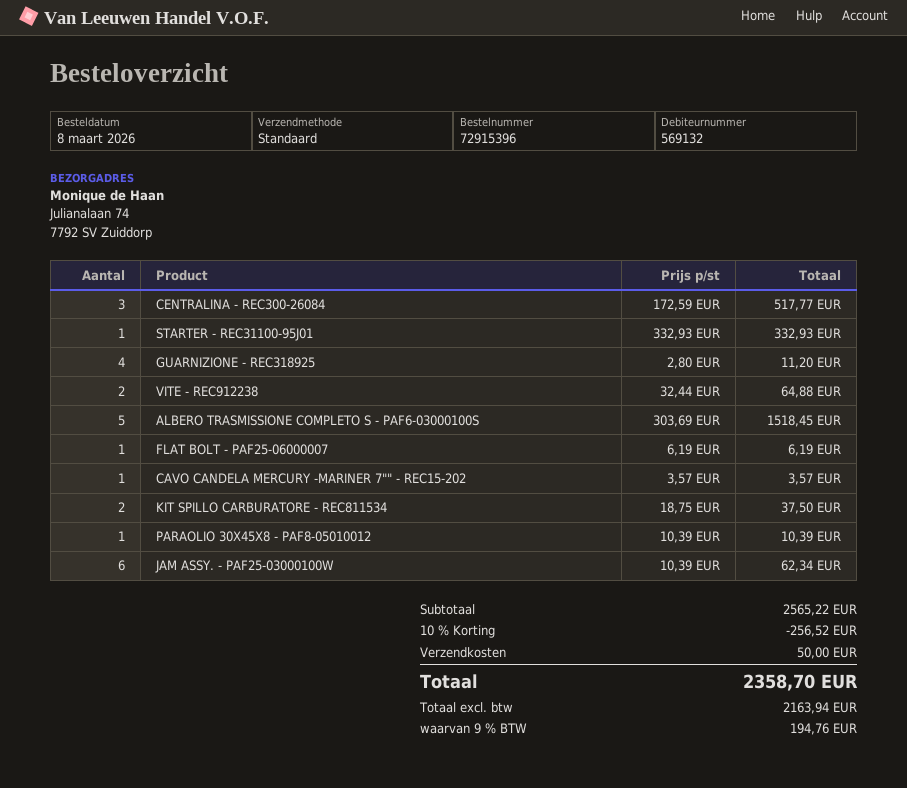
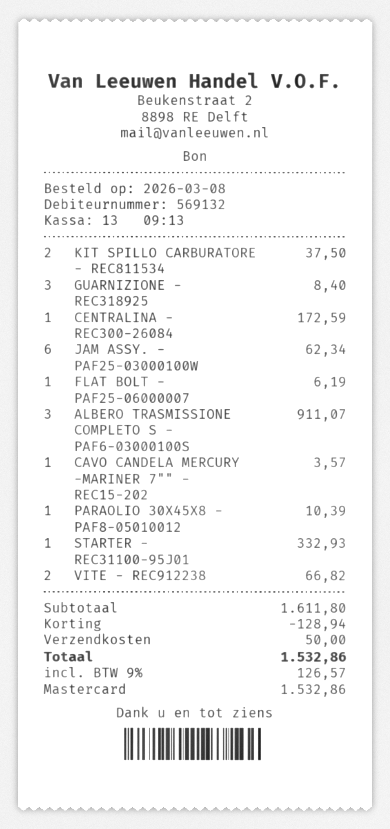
CENTRALINA - REC300-26084: 3 for 517.77 -> 1 for 172.59
GUARNIZIONE - REC318925: 4 for 11.20 -> 3 for 8.40
VITE - REC912238: 2 for 64.88 -> 2 for 66.82
ALBERO TRASMISSIONE COMPLETO S - PAF6-03000100S: 5 for 1518.45 -> 3 for 911.07
subtotal: 2565.22 -> 1611.80
discount: 256.52 -> 128.94
tax: 9% = 194.76 -> 9% = 126.57
total: 2358.70 -> 1532.86

